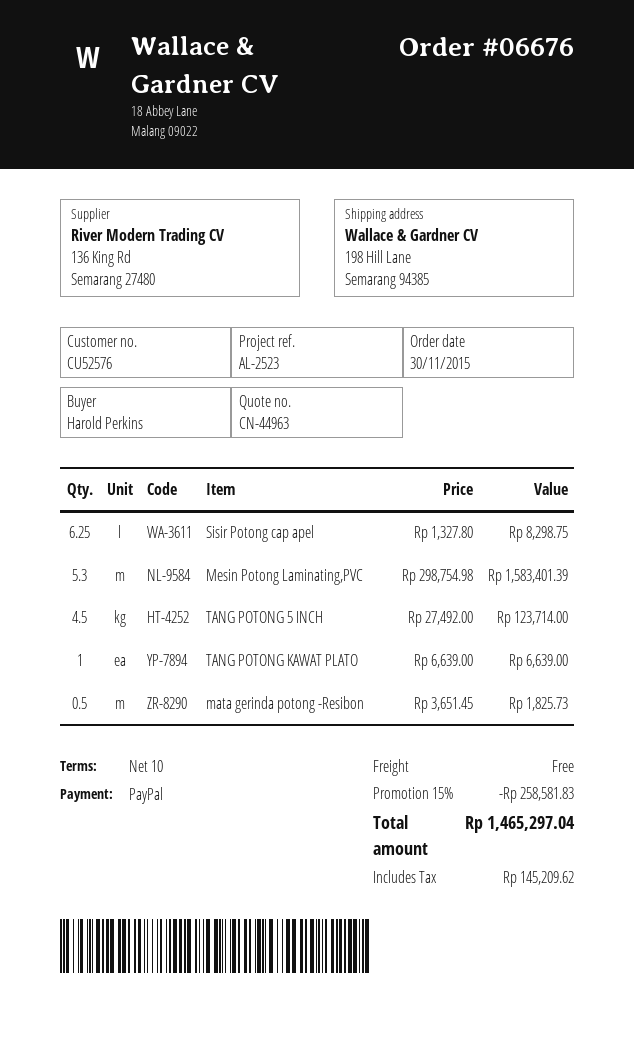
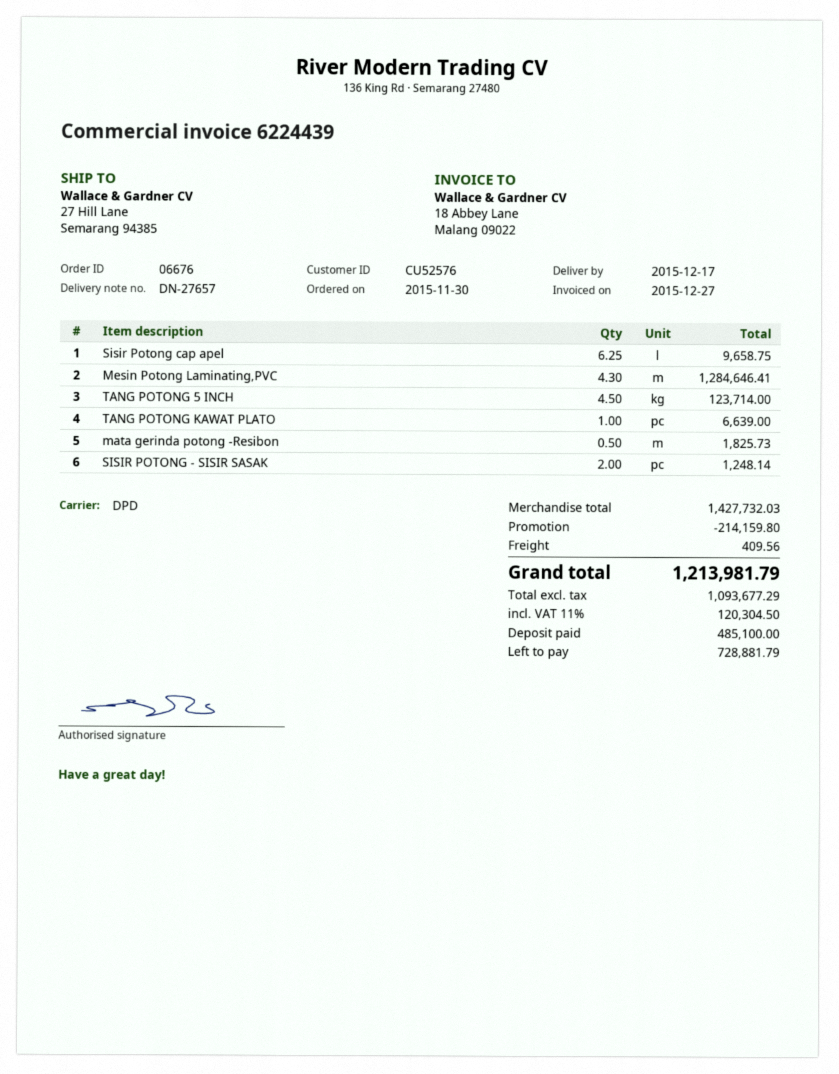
ship to: 198 Hill Lane, Semarang 94385 -> 27 Hill Lane, Semarang 94385
Sisir Potong cap apel: 6.25 for 8298.75 -> 6.25 for 9658.75
Mesin Potong Laminating,PVC: 5.3 for 1583401.39 -> 4.3 for 1284646.41
SISIR POTONG - SISIR SASAK: none -> 2 for 1248.14
discount: 258581.83 -> 214159.80
shipping: 0.00 -> 409.56
tax: 145209.62 -> 120304.50
total: 1465297.04 -> 1213981.79

